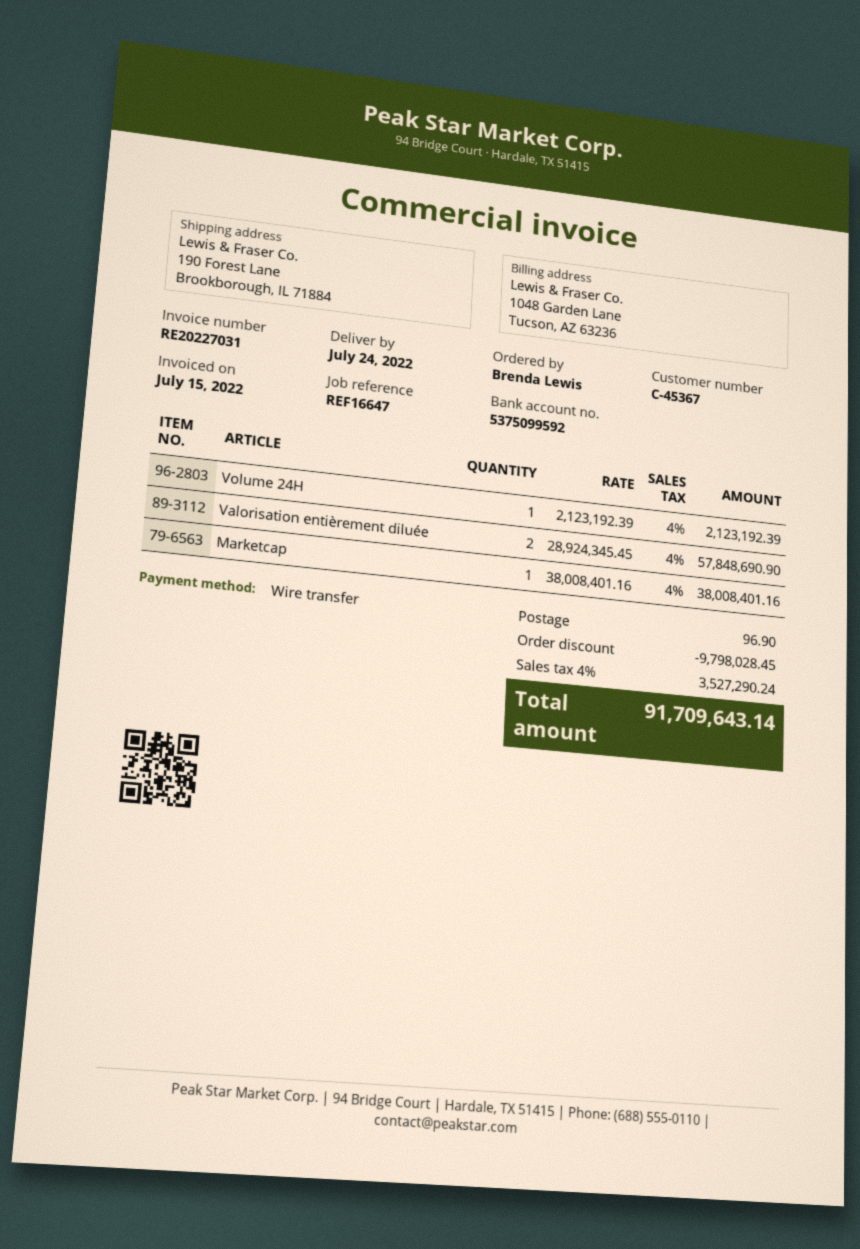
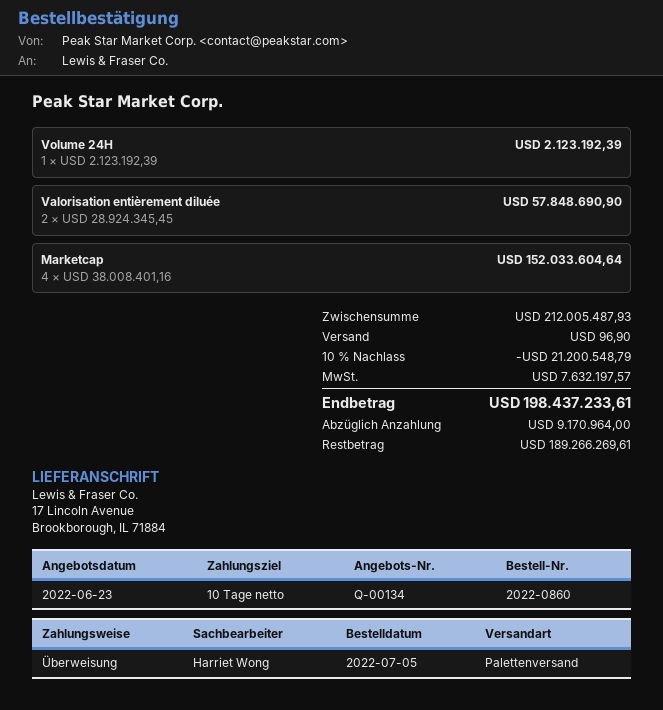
ship to: 190 Forest Lane, Brookborough, IL 71884 -> 17 Lincoln Avenue, Brookborough, IL 71884
Marketcap: 1 x 38008401.16 = 38008401.16 -> 4 x 38008401.16 = 152033604.64
discount: 9798028.45 -> 21200548.79
tax: 3527290.24 -> 7632197.57
total: 91709643.14 -> 198437233.61

